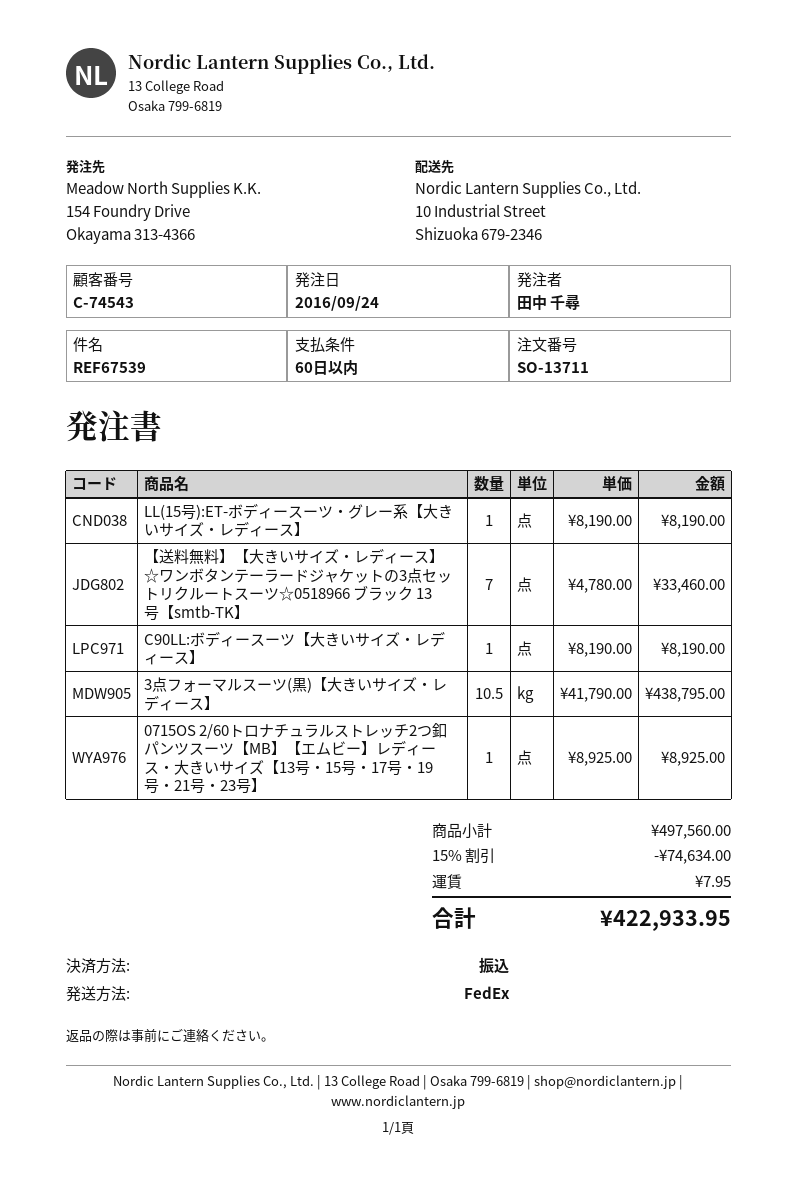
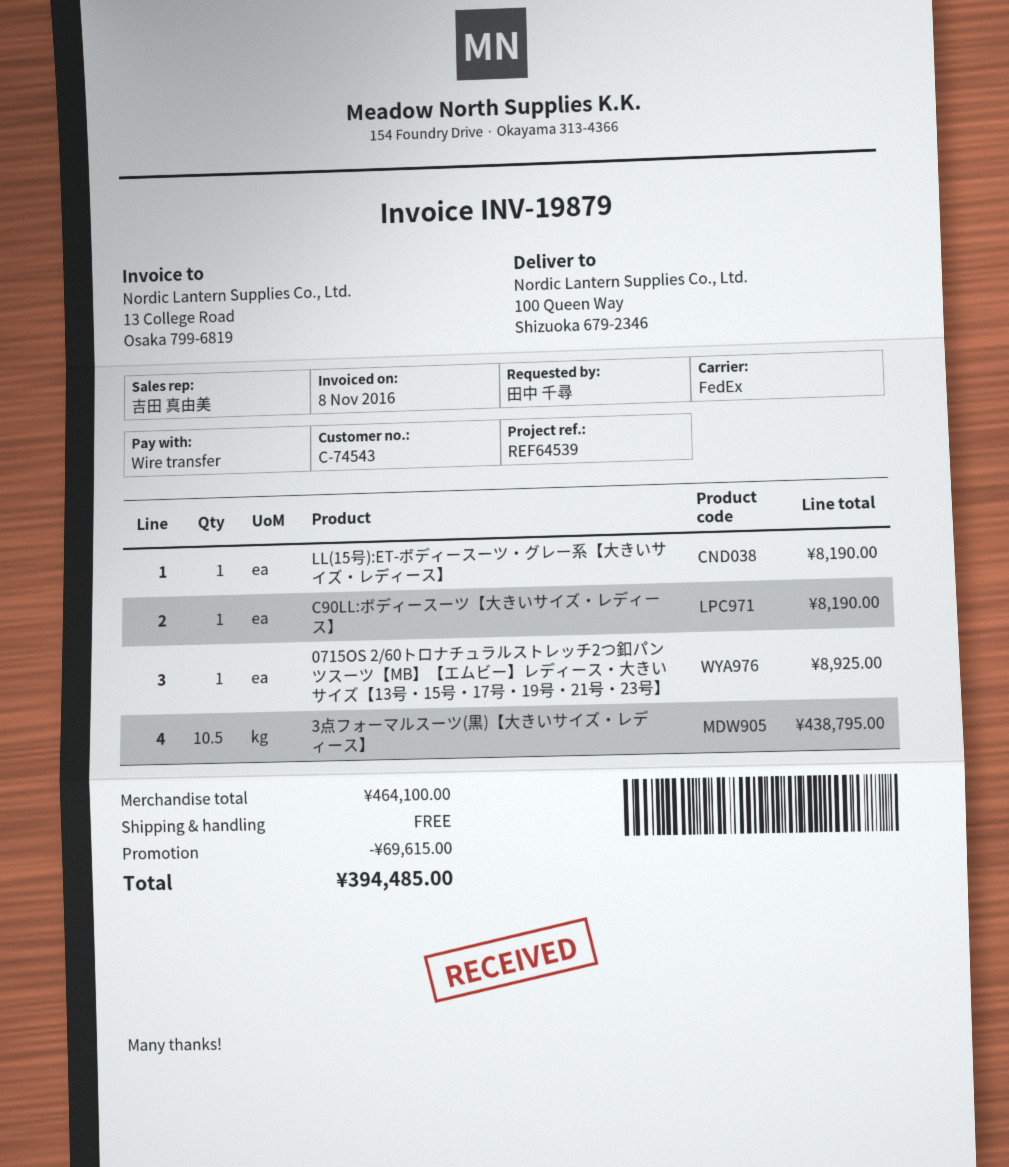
reference: REF67539 -> REF64539
ship to: 10 Industrial Street, Shizuoka 679-2346 -> 100 Queen Way, Shizuoka 679-2346
【送料無料】【大きいサイズ・レディース】 ☆ワンボタンテーラードジャケットの3点セットリクルートスーツ☆0518966 ブラック 13号【smtb-TK】: 7 for 33460.00 -> none
subtotal: 497560.00 -> 464100.00
discount: 74634.00 -> 69615.00
shipping: 7.95 -> 0.00
total: 422933.95 -> 394485.00

